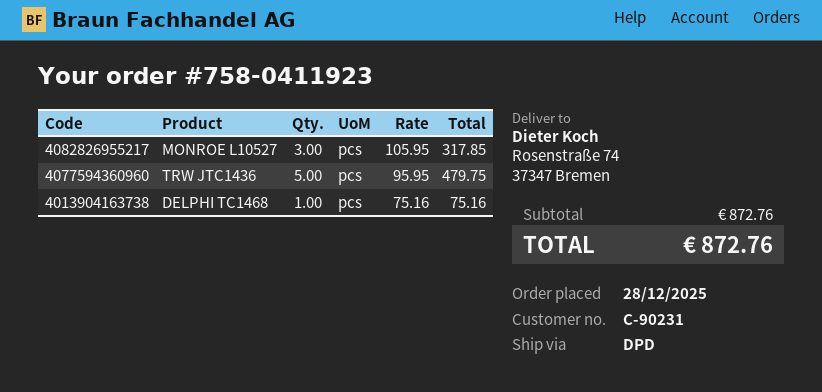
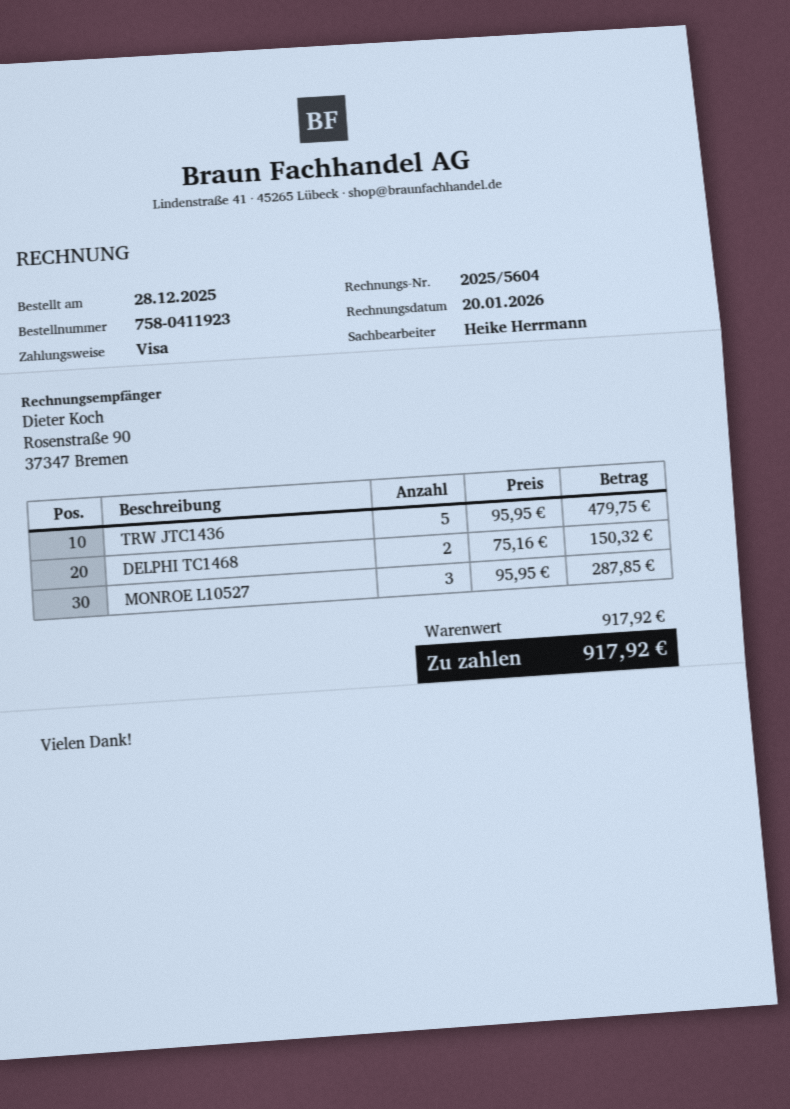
MONROE L10527: 3 x 105.95 = 317.85 -> 3 x 95.95 = 287.85
DELPHI TC1468: 1 x 75.16 = 75.16 -> 2 x 75.16 = 150.32
subtotal: 872.76 -> 917.92
total: 872.76 -> 917.92

